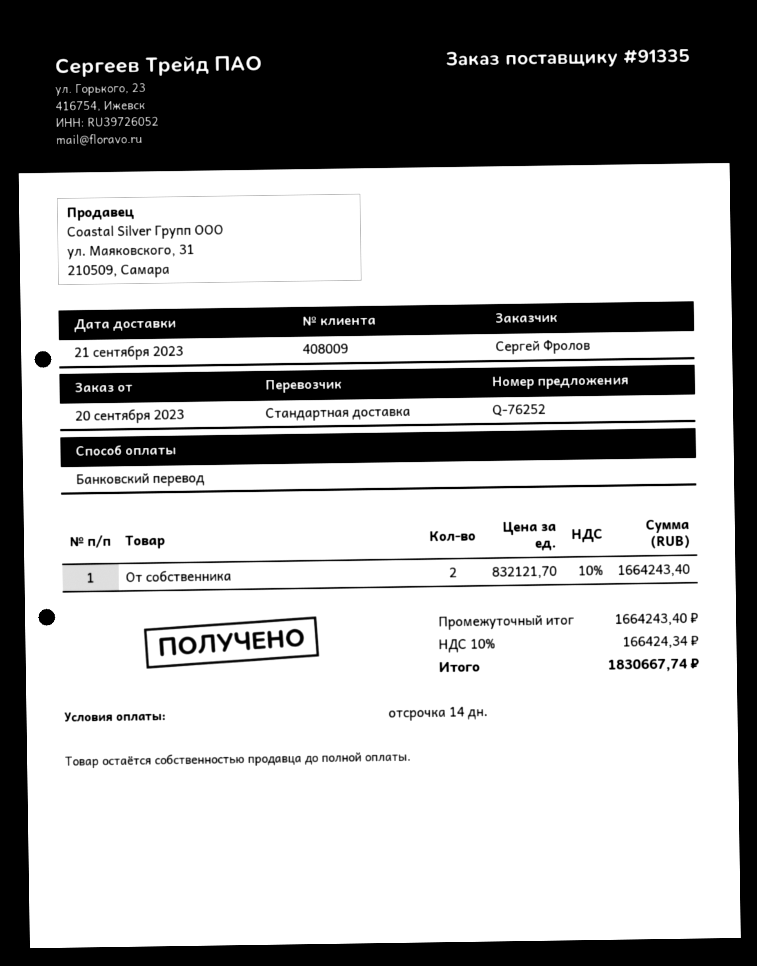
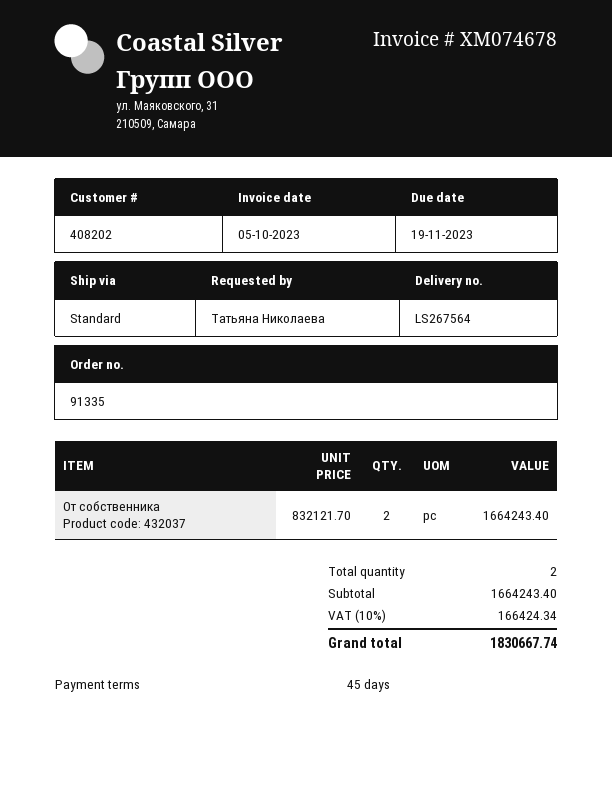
payment terms: 14 days -> 45 days
customer number: 408009 -> 408202
ordered by: Сергей Фролов -> Татьяна Николаева

